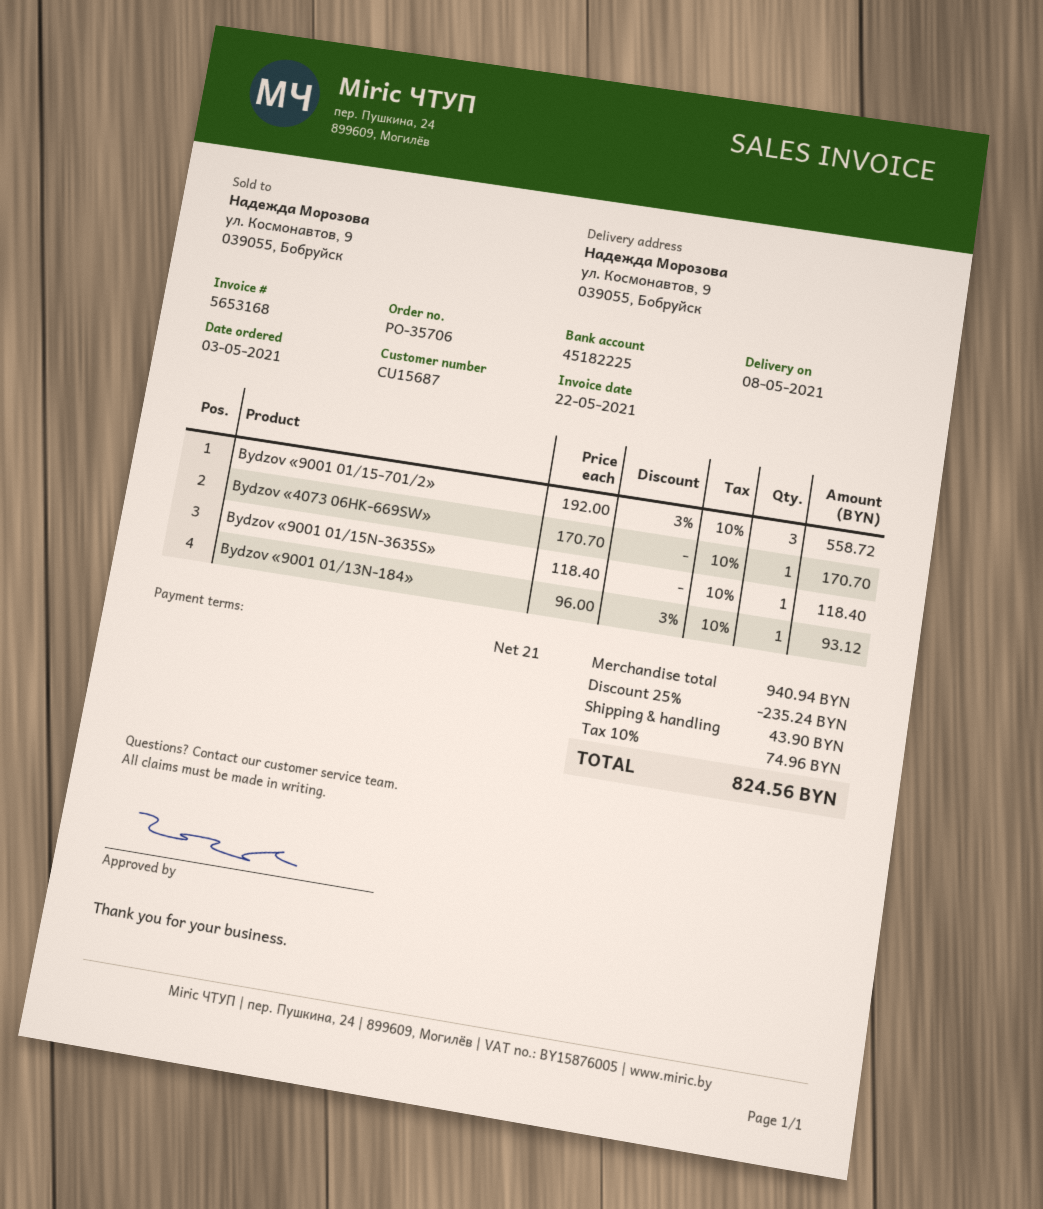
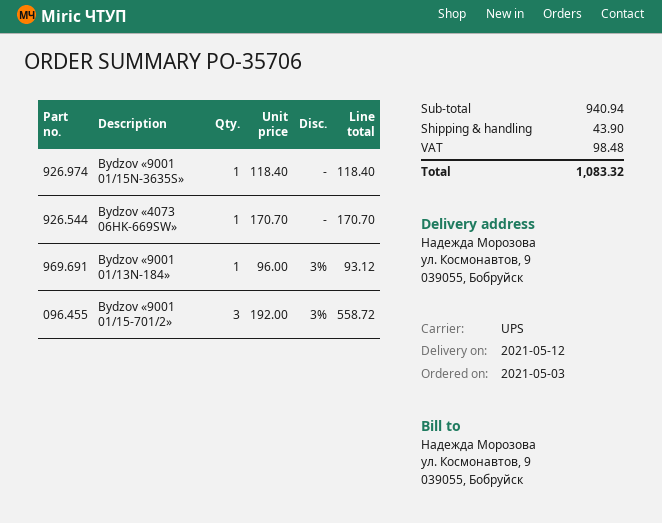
delivery date: 2021-05-08 -> 2021-05-12
discount: 25% = 235.24 -> none
tax: 74.96 -> 98.48
total: 824.56 -> 1083.32

